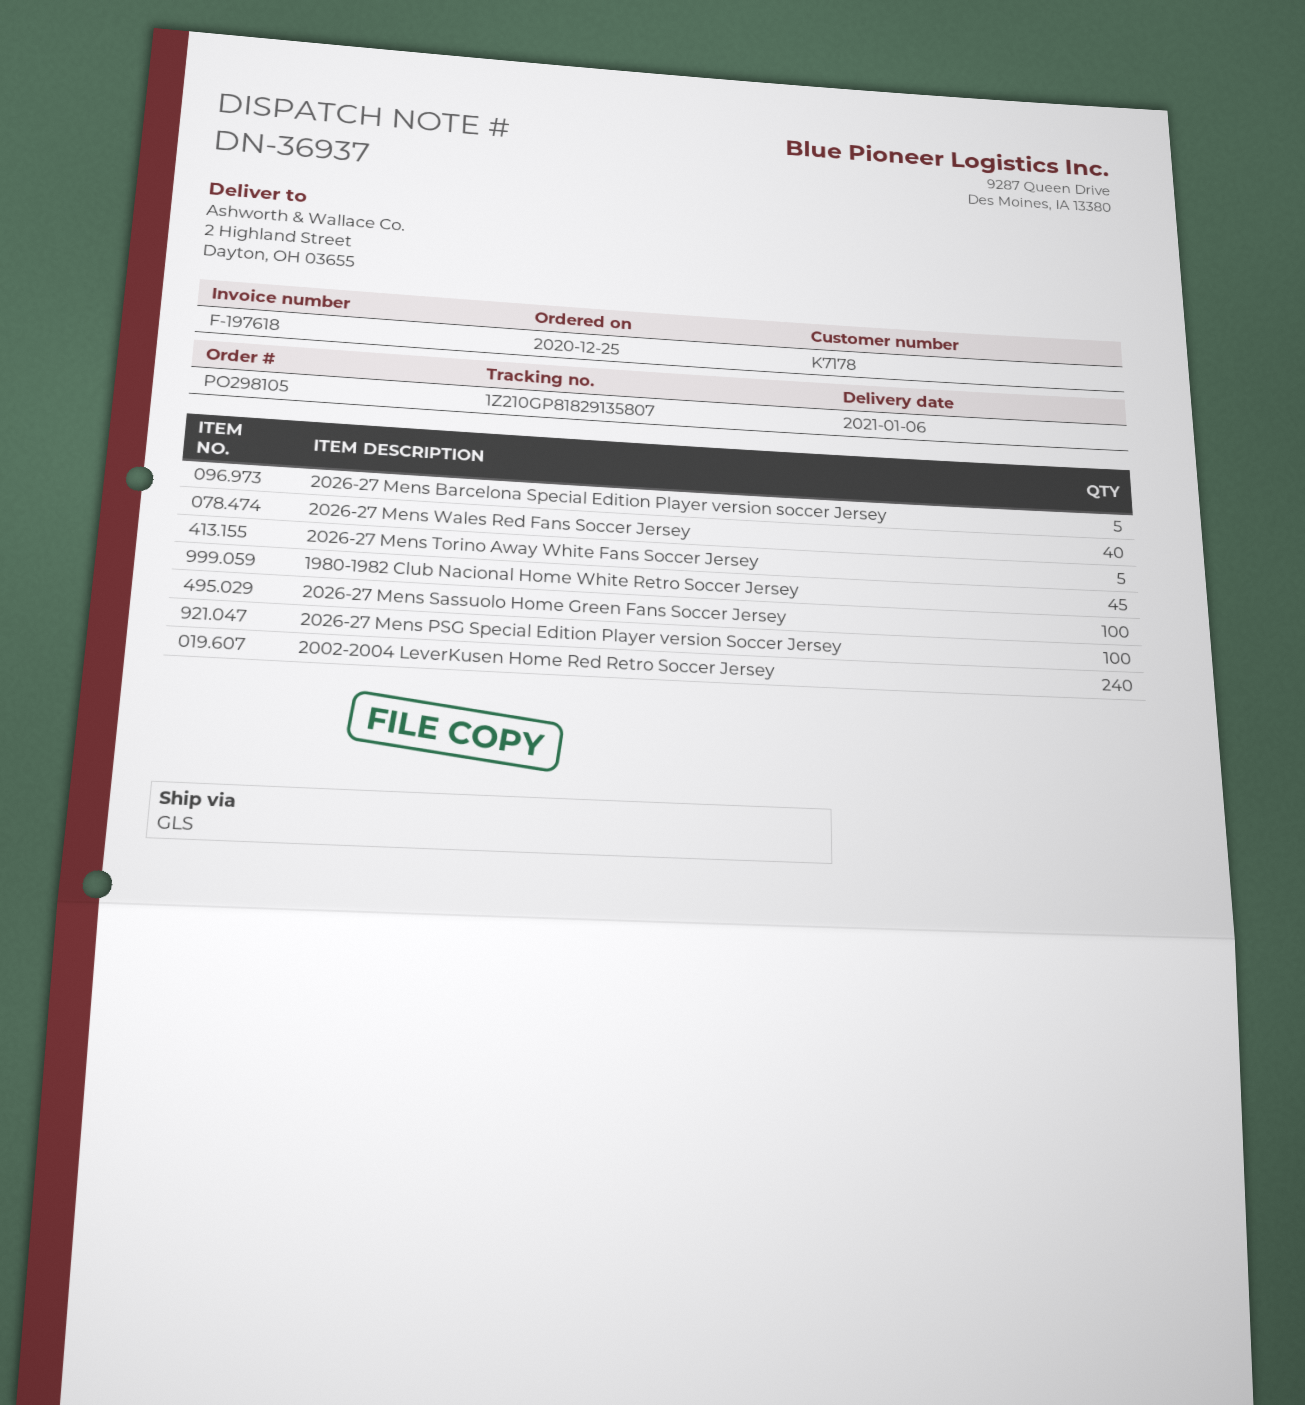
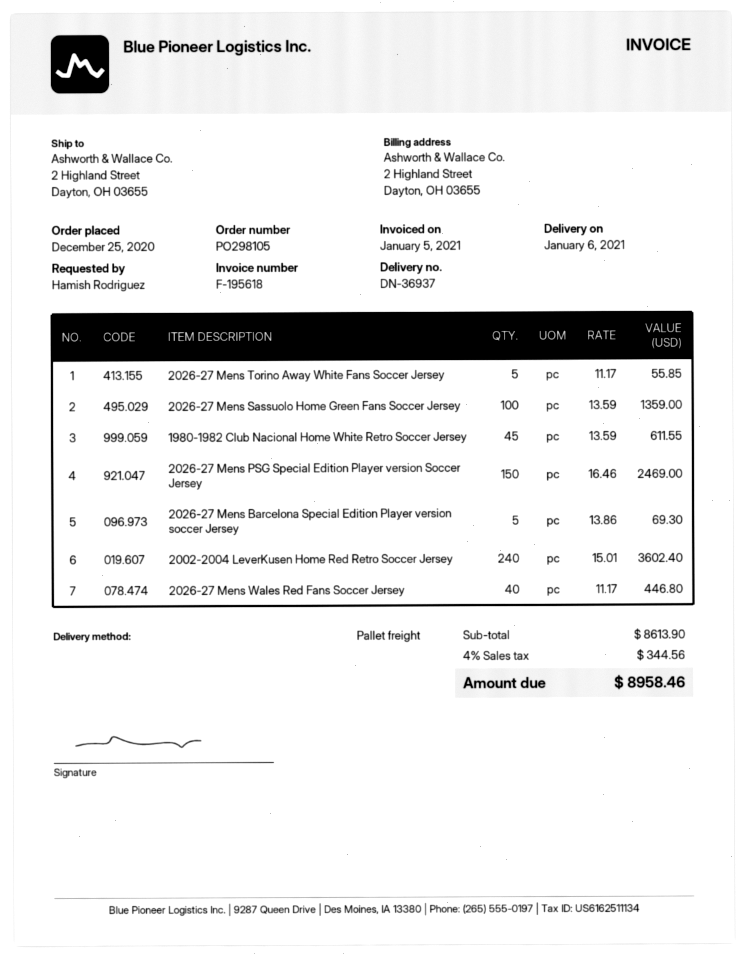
invoice number: F-197618 -> F-195618
shipping method: GLS -> pallet freight
2026-27 Mens PSG Special Edition Player version Soccer Jersey: 100 -> 150

